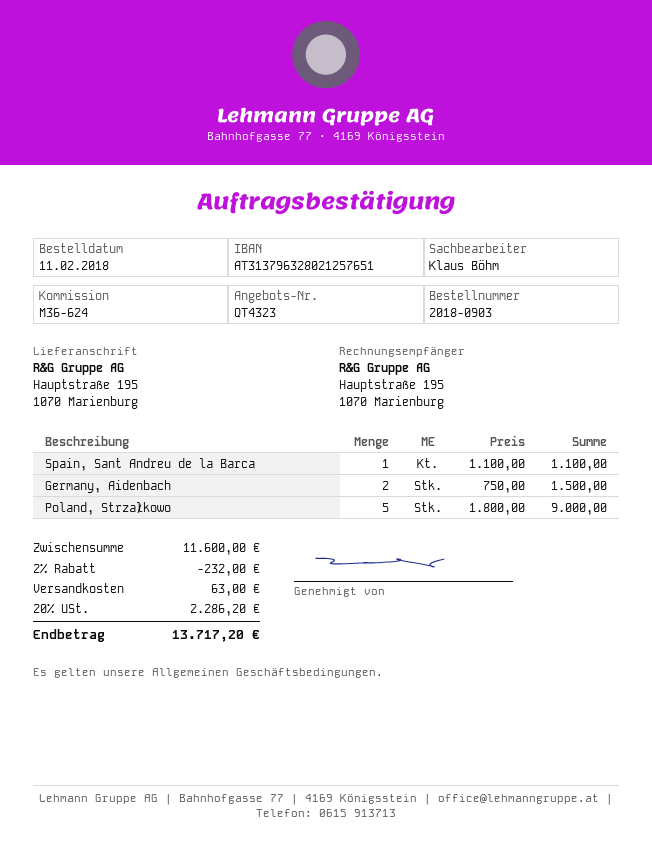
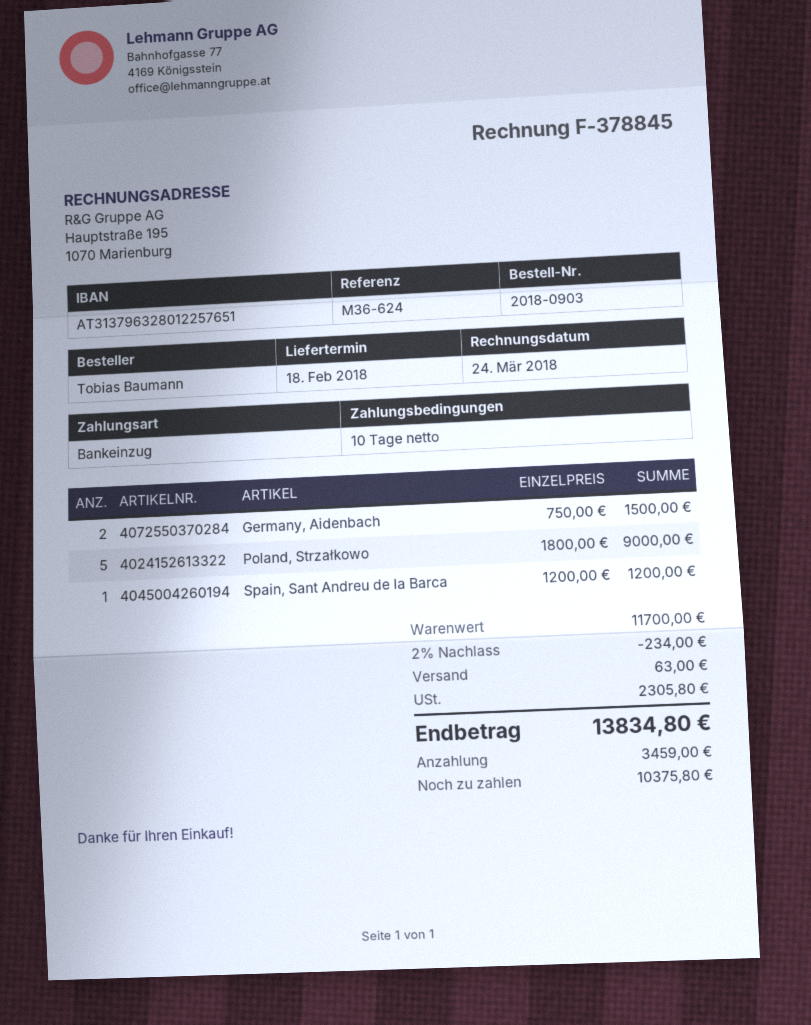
bank account: AT313796328021257651 -> AT313796328012257651
Spain, Sant Andreu de la Barca: 1 x 1100.00 = 1100.00 -> 1 x 1200.00 = 1200.00
subtotal: 11600.00 -> 11700.00
discount: 2% = 232.00 -> 2% = 234.00
tax: 2286.20 -> 2305.80
total: 13717.20 -> 13834.80

